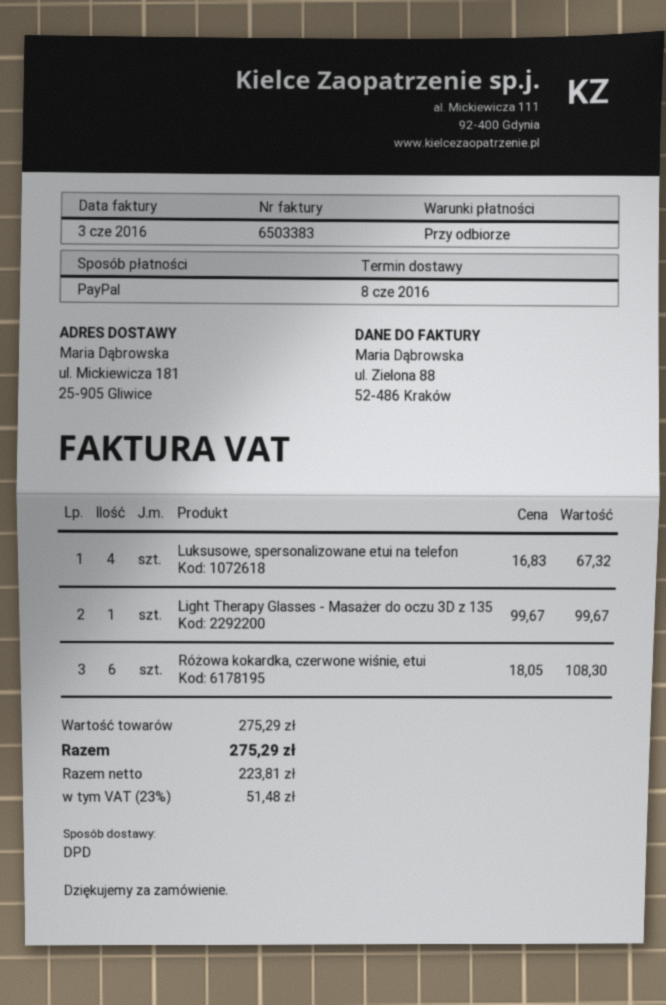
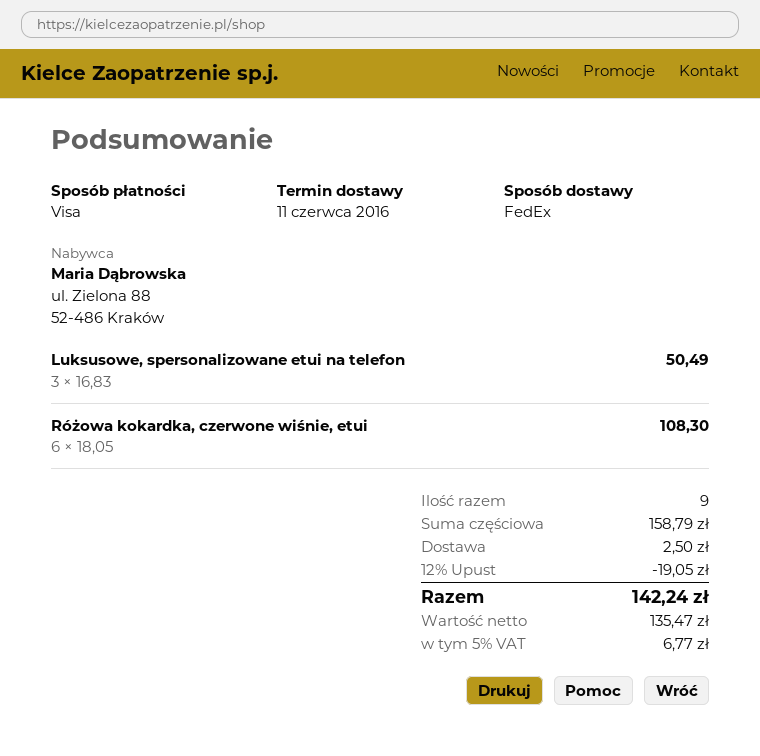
delivery date: 2016-06-08 -> 2016-06-11
payment method: PayPal -> Visa
shipping method: DPD -> FedEx
Luksusowe, spersonalizowane etui na telefon: 4 x 16.83 = 67.32 -> 3 x 16.83 = 50.49
Light Therapy Glasses - Masażer do oczu 3D z 135: 1 x 99.67 = 99.67 -> none
subtotal: 275.29 -> 158.79
discount: none -> 12% = 19.05
shipping: none -> 2.50
net: 223.81 -> 135.47
tax: 23% = 51.48 -> 5% = 6.77
total: 275.29 -> 142.24

